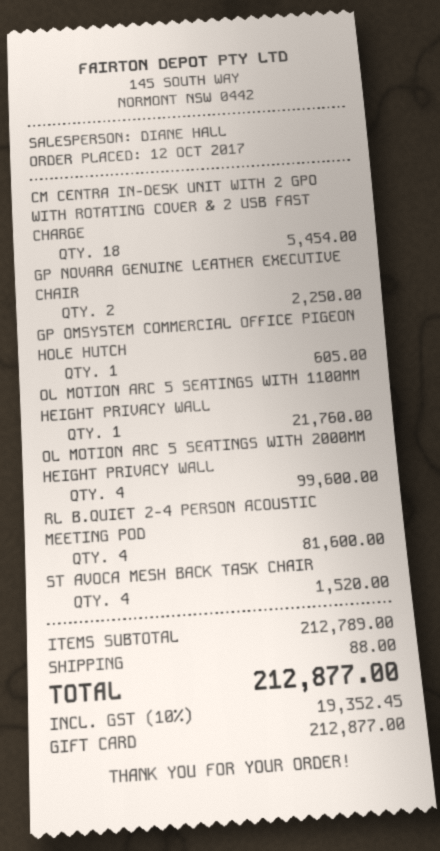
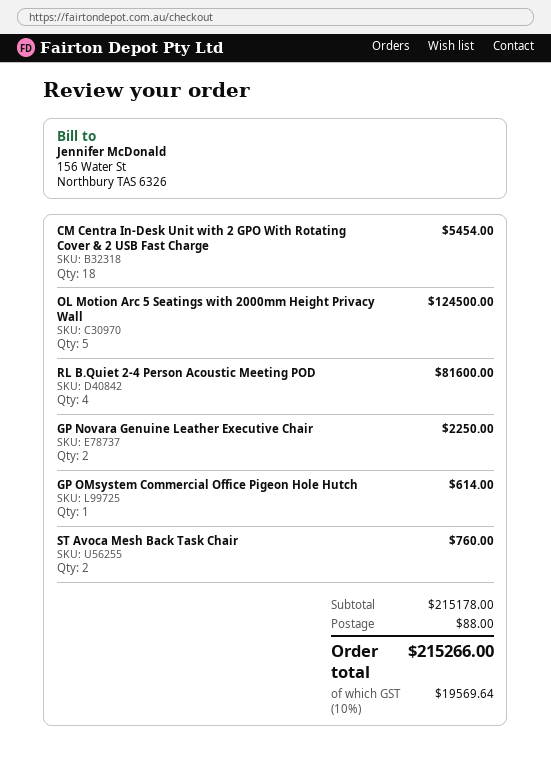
GP OMSYSTEM COMMERCIAL OFFICE PIGEON HOLE HUTCH: 1 for 605.00 -> 1 for 614.00
OL MOTION ARC 5 SEATINGS WITH 1100MM HEIGHT PRIVACY WALL: 1 for 21760.00 -> none
OL MOTION ARC 5 SEATINGS WITH 2000MM HEIGHT PRIVACY WALL: 4 for 99600.00 -> 5 for 124500.00
ST AVOCA MESH BACK TASK CHAIR: 4 for 1520.00 -> 2 for 760.00
subtotal: 212789.00 -> 215178.00
tax: 10% = 19352.45 -> 10% = 19569.64
total: 212877.00 -> 215266.00

